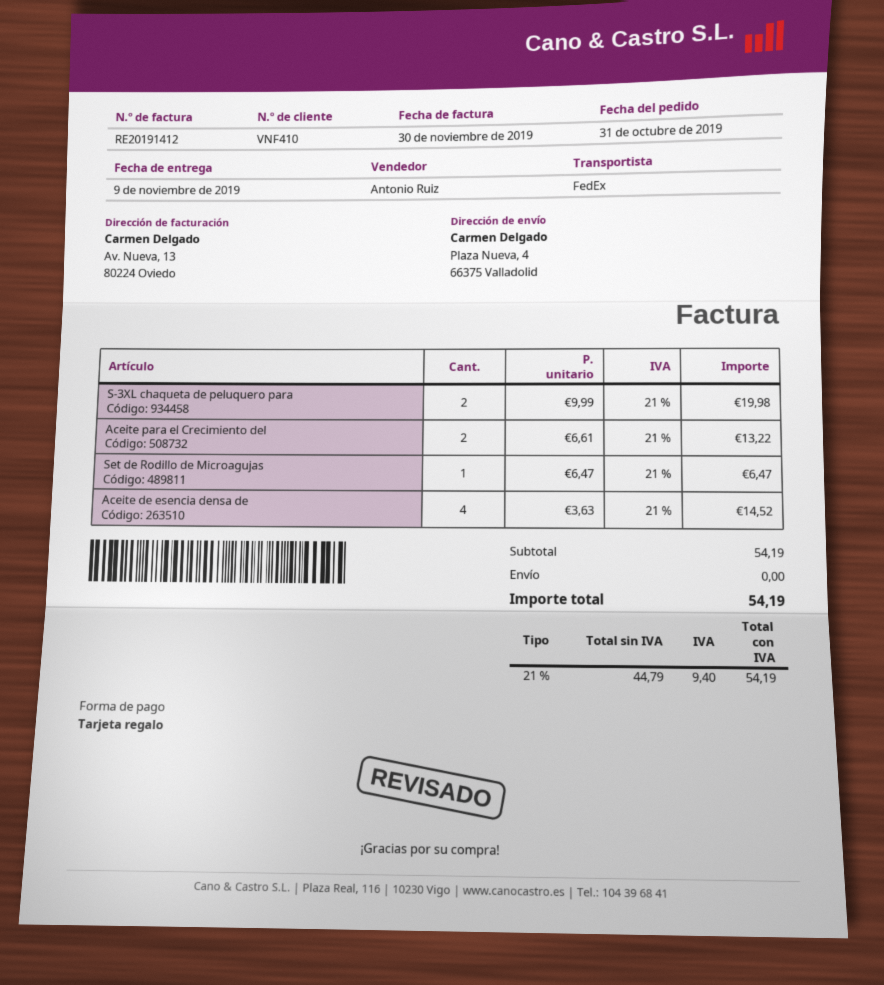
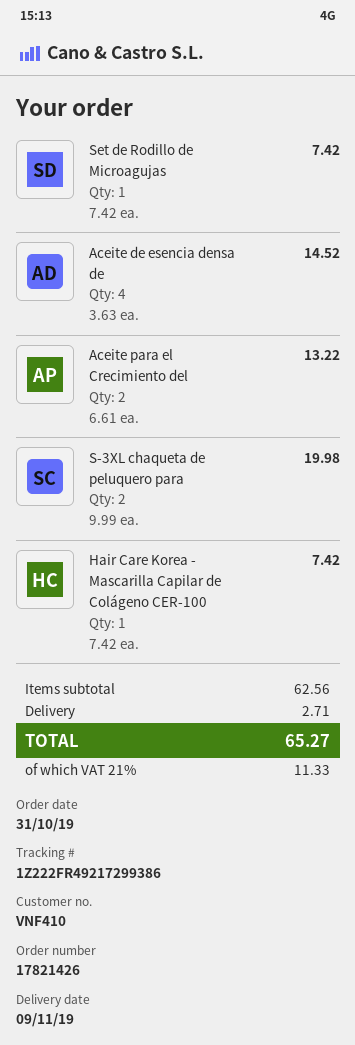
Set de Rodillo de Microagujas: 1 x 6.47 = 6.47 -> 1 x 7.42 = 7.42
Hair Care Korea - Mascarilla Capilar de Colágeno CER-100: none -> 1 x 7.42 = 7.42
subtotal: 54.19 -> 62.56
shipping: 0.00 -> 2.71
tax: 21% = 9.40 -> 21% = 11.33
total: 54.19 -> 65.27

